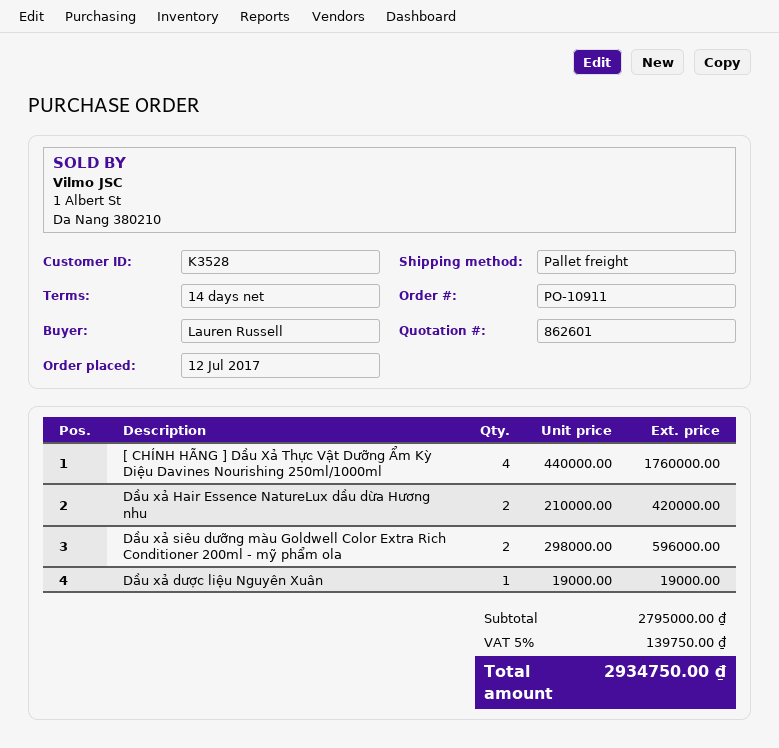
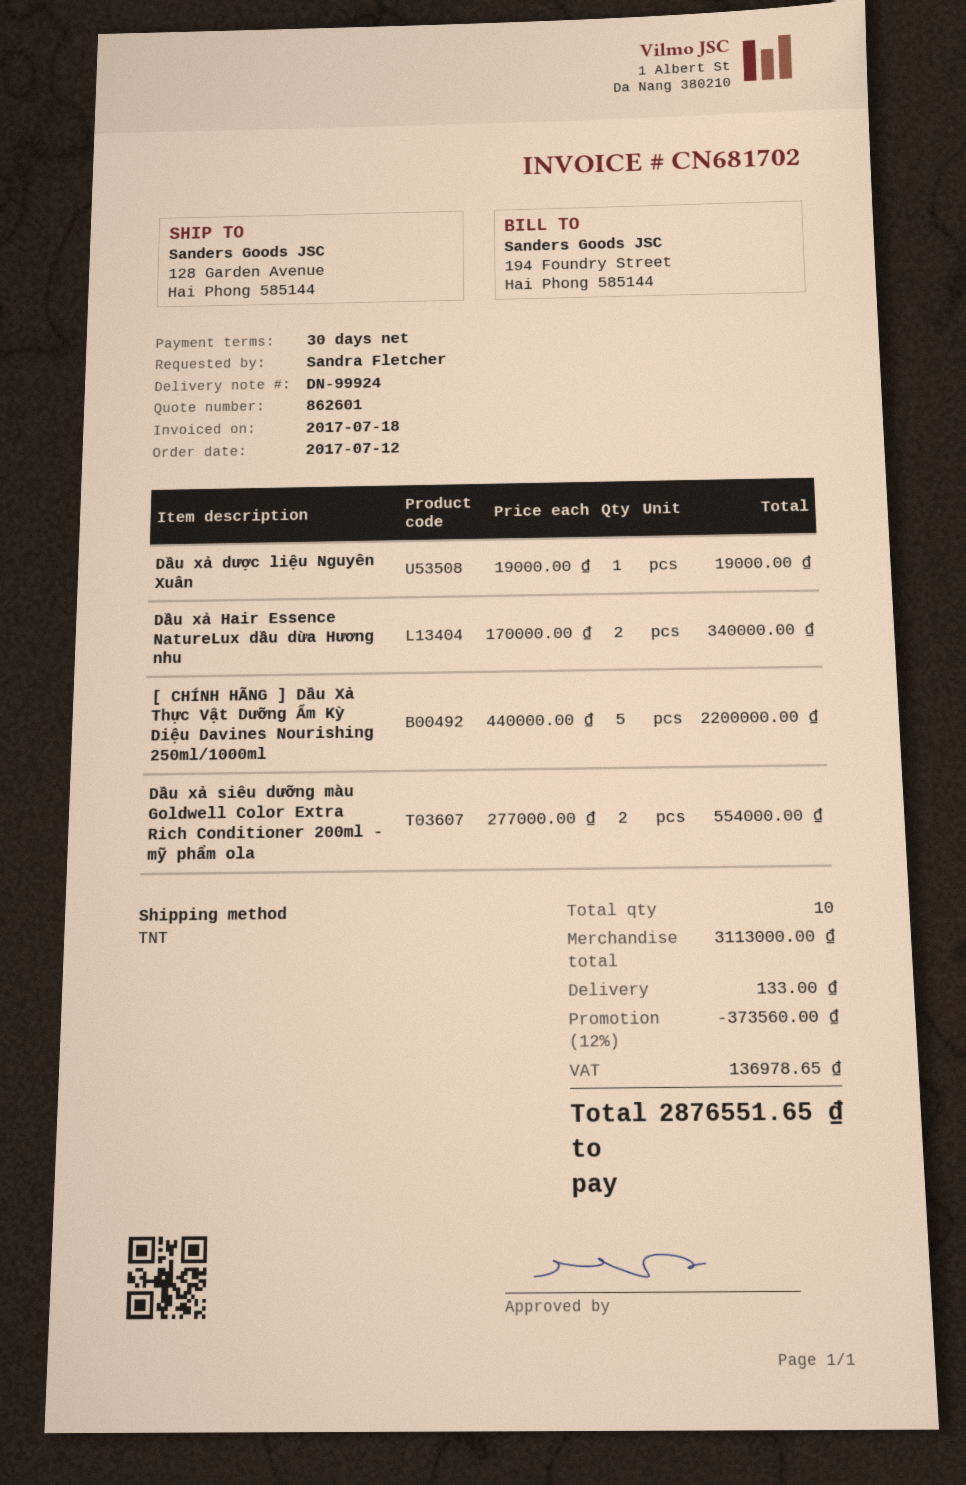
payment terms: 14 days -> 30 days
ordered by: Lauren Russell -> Sandra Fletcher
shipping method: pallet freight -> TNT
[ CHÍNH HÃNG ] Dầu Xả Thực Vật Dưỡng Ẩm Kỳ Diệu Davines Nourishing 250ml/1000ml: 4 x 440000.00 = 1760000.00 -> 5 x 440000.00 = 2200000.00
Dầu xả Hair Essence NatureLux dầu dừa Hương nhu: 2 x 210000.00 = 420000.00 -> 2 x 170000.00 = 340000.00
Dầu xả siêu dưỡng màu Goldwell Color Extra Rich Conditioner 200ml - mỹ phẩm ola: 2 x 298000.00 = 596000.00 -> 2 x 277000.00 = 554000.00
subtotal: 2795000.00 -> 3113000.00
discount: none -> 12% = 373560.00
shipping: none -> 133.00
tax: 139750.00 -> 136978.65
total: 2934750.00 -> 2876551.65

